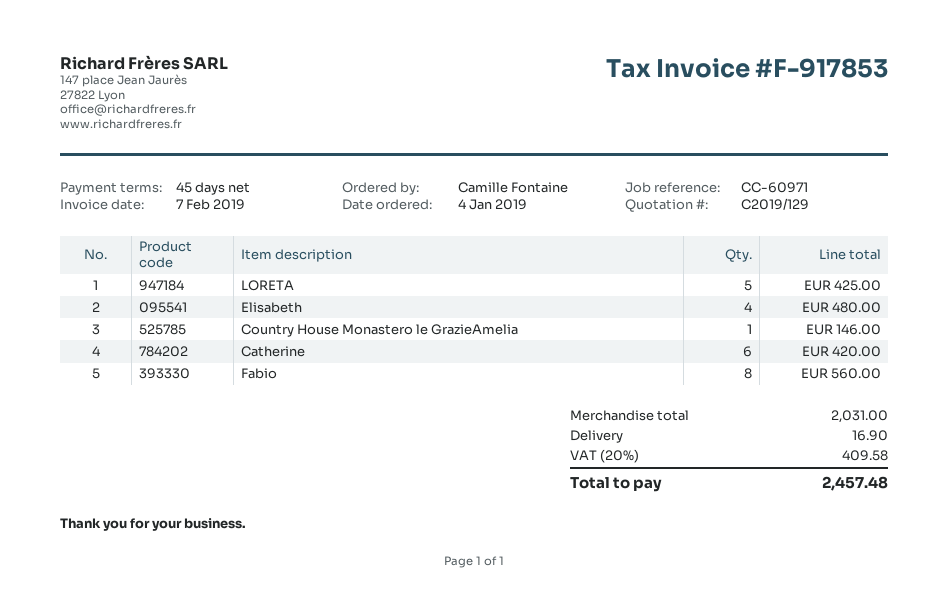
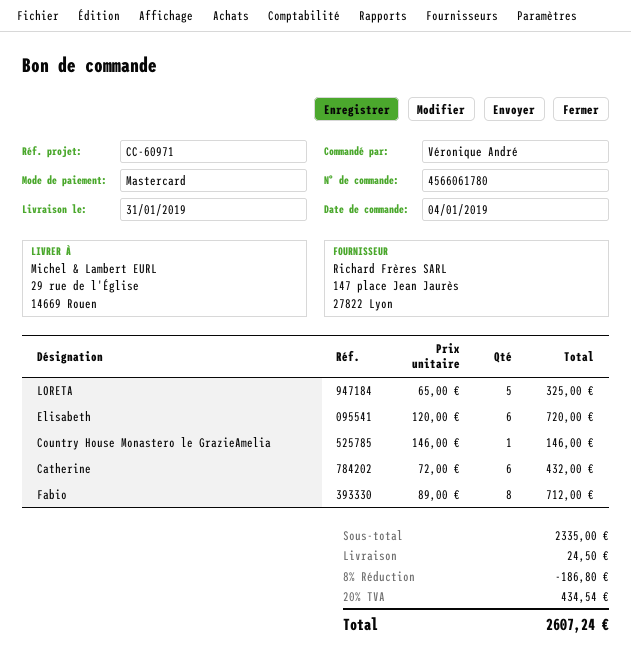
ordered by: Camille Fontaine -> Véronique André
LORETA: 5 for 425.00 -> 5 for 325.00
Elisabeth: 4 for 480.00 -> 6 for 720.00
Catherine: 6 for 420.00 -> 6 for 432.00
Fabio: 8 for 560.00 -> 8 for 712.00
subtotal: 2031.00 -> 2335.00
discount: none -> 8% = 186.80
shipping: 16.90 -> 24.50
tax: 20% = 409.58 -> 20% = 434.54
total: 2457.48 -> 2607.24

